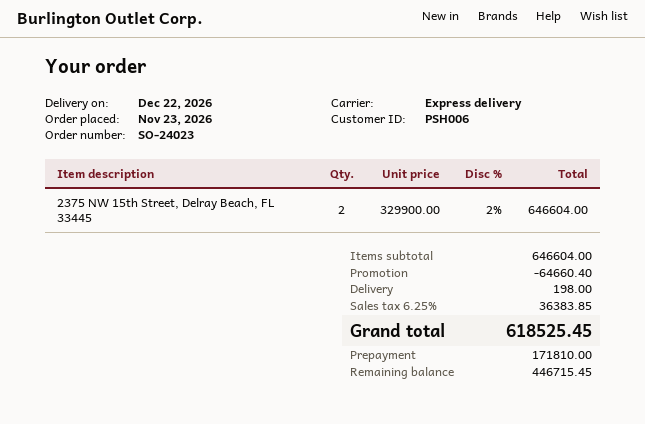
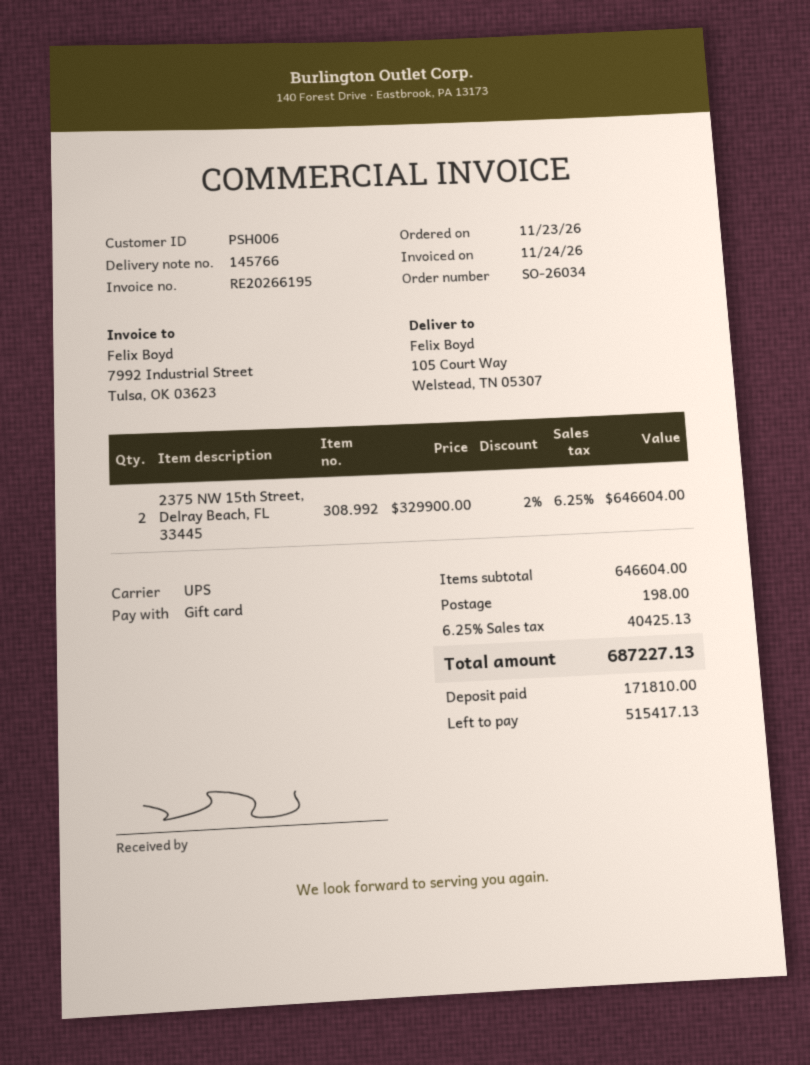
order number: SO-24023 -> SO-26034
shipping method: express -> UPS
discount: 64660.40 -> none
tax: 6.25% = 36383.85 -> 6.25% = 40425.13
total: 618525.45 -> 687227.13
balance: 446715.45 -> 515417.13

